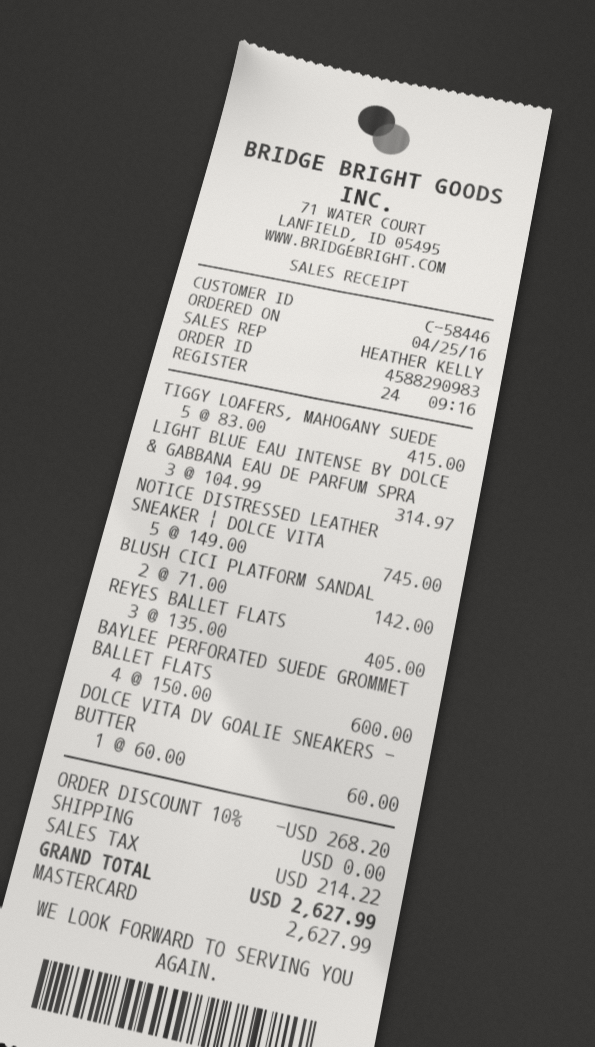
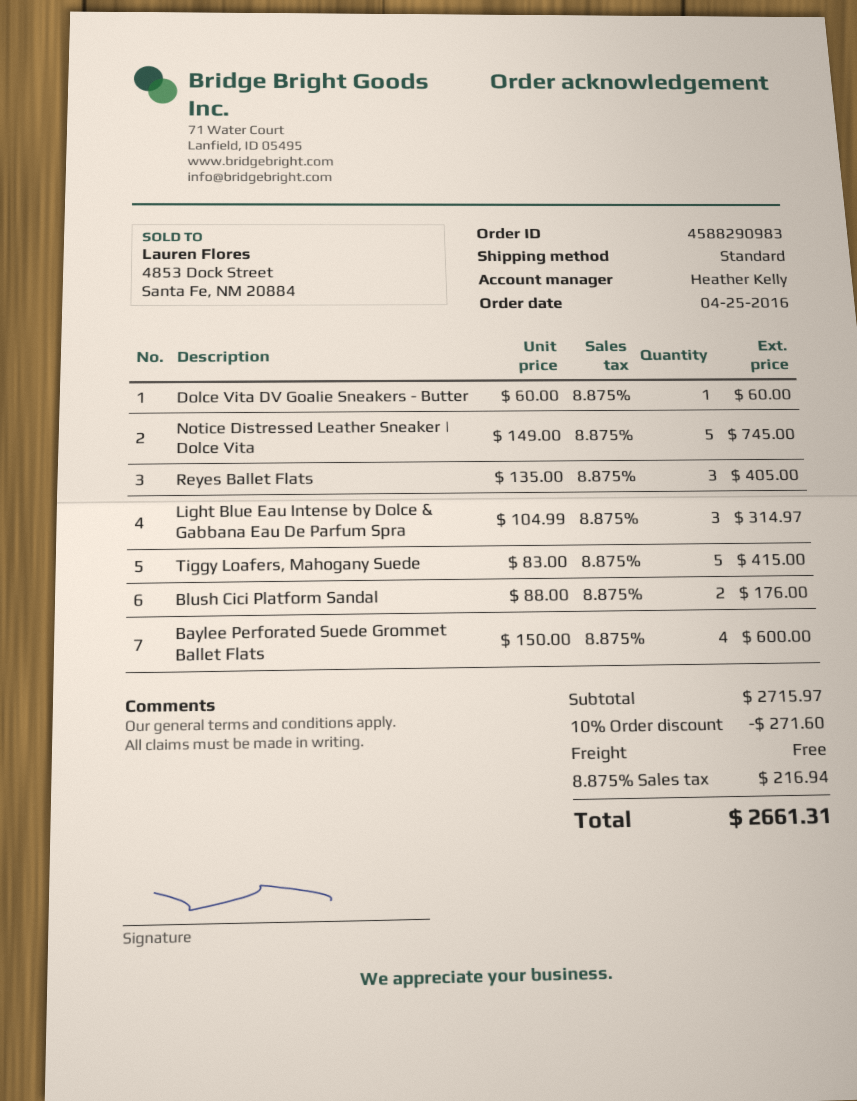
BLUSH CICI PLATFORM SANDAL: 2 x 71.00 = 142.00 -> 2 x 88.00 = 176.00
discount: 10% = 268.20 -> 10% = 271.60
tax: 214.22 -> 216.94
total: 2627.99 -> 2661.31

